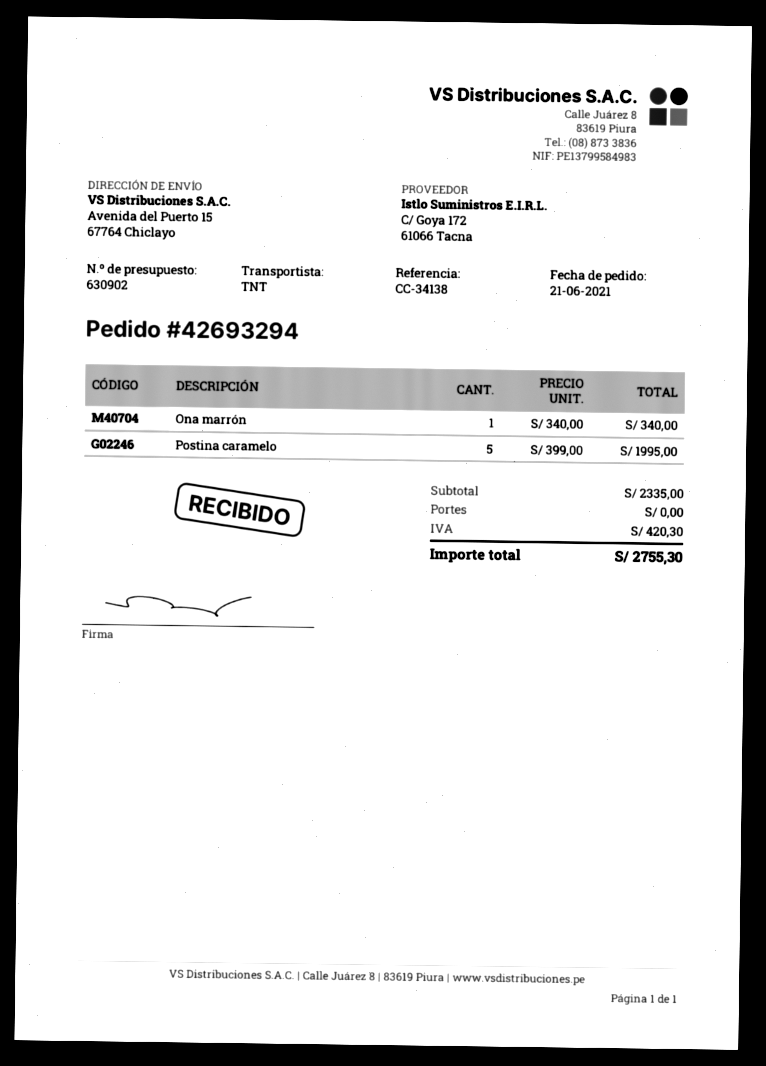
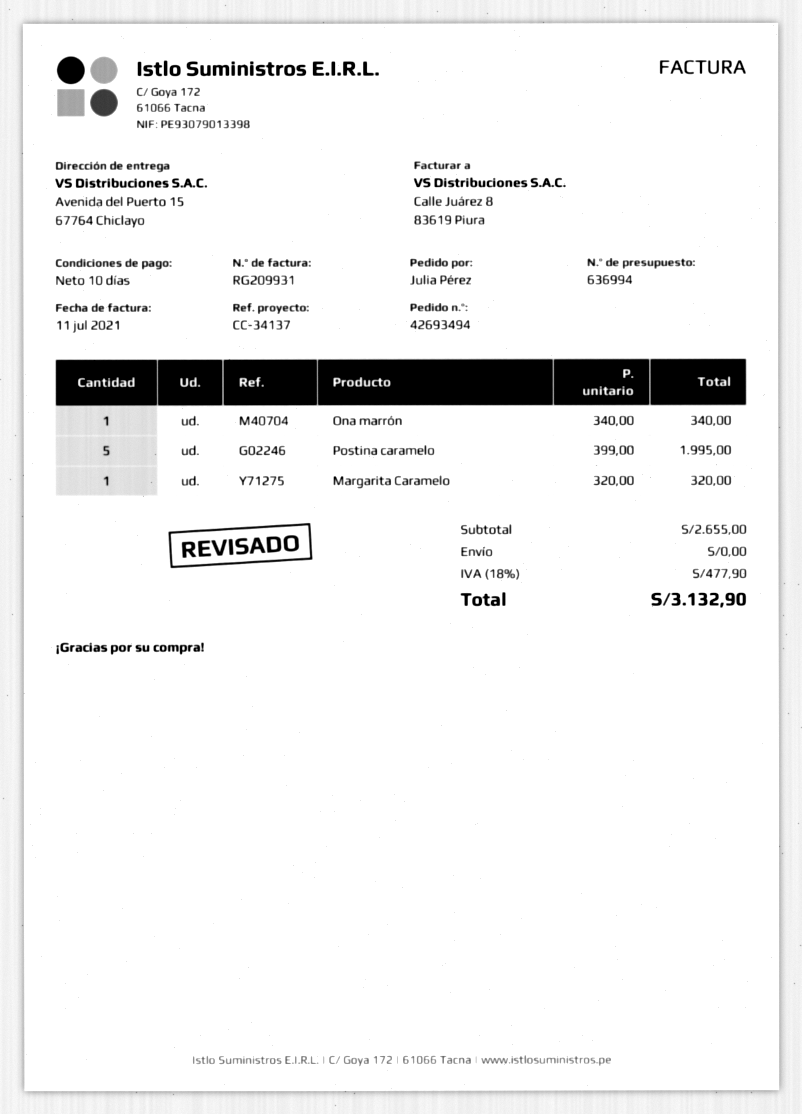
quote number: 630902 -> 636994
order number: 42693294 -> 42693494
reference: CC-34138 -> CC-34137
Margarita Caramelo: none -> 1 x 320.00 = 320.00
subtotal: 2335.00 -> 2655.00
tax: 420.30 -> 477.90
total: 2755.30 -> 3132.90

